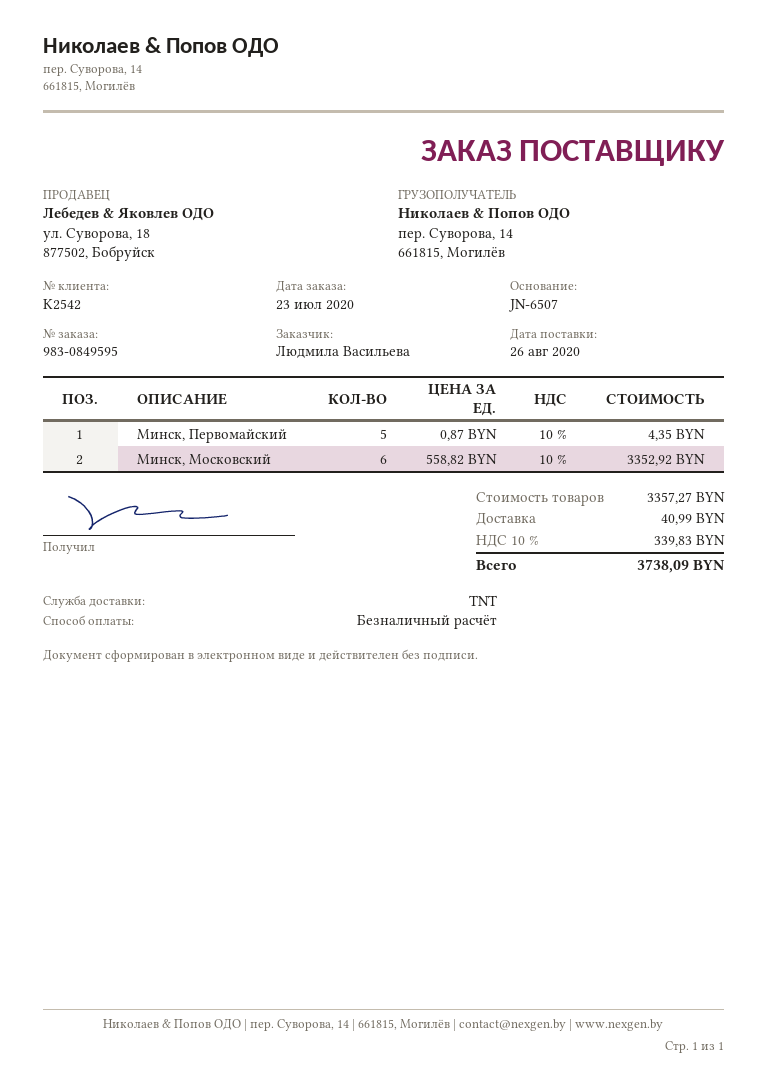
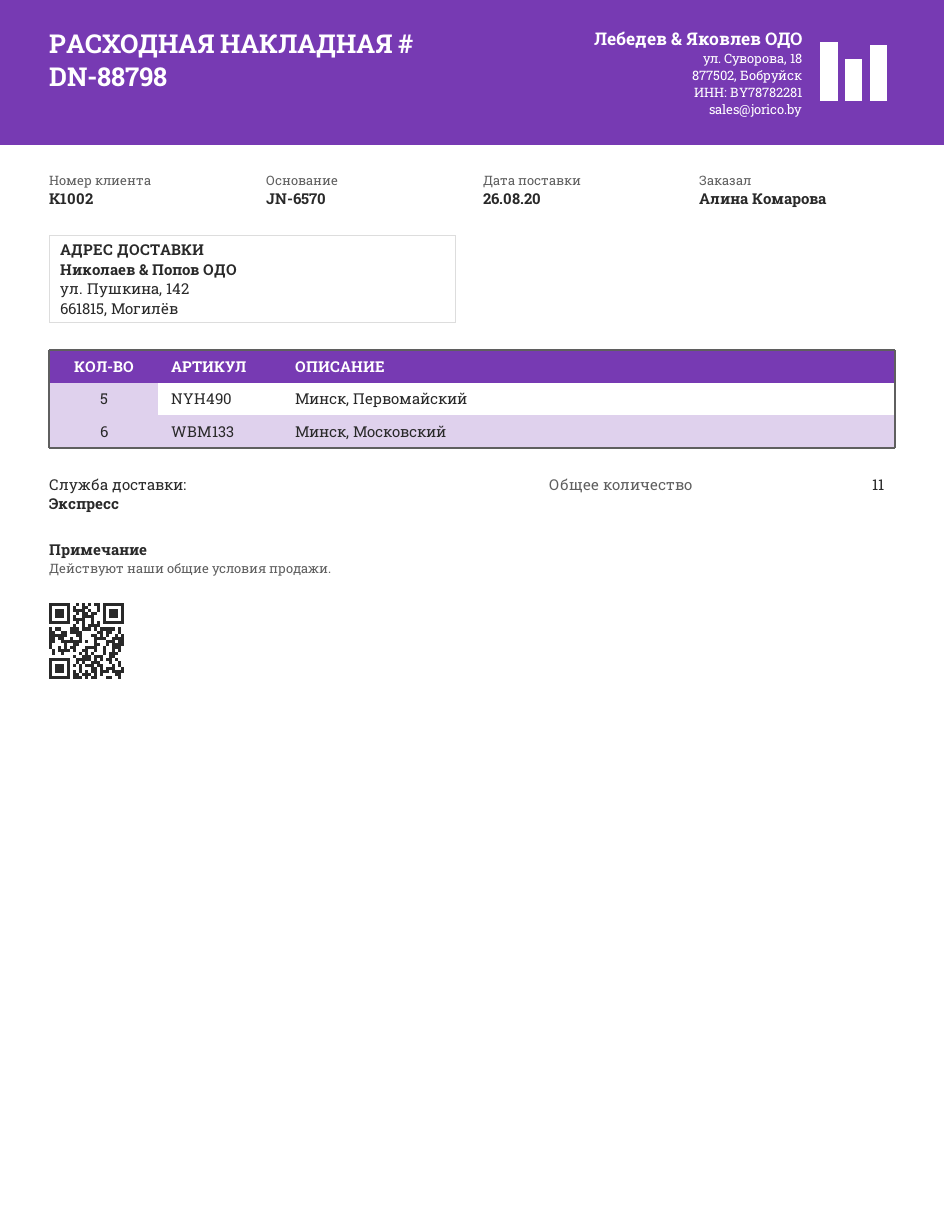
customer number: K2542 -> K1002
reference: JN-6507 -> JN-6570
ordered by: Людмила Васильева -> Алина Комарова
shipping method: TNT -> express
ship to: пер. Суворова, 14, 661815, Могилёв -> ул. Пушкина, 142, 661815, Могилёв

